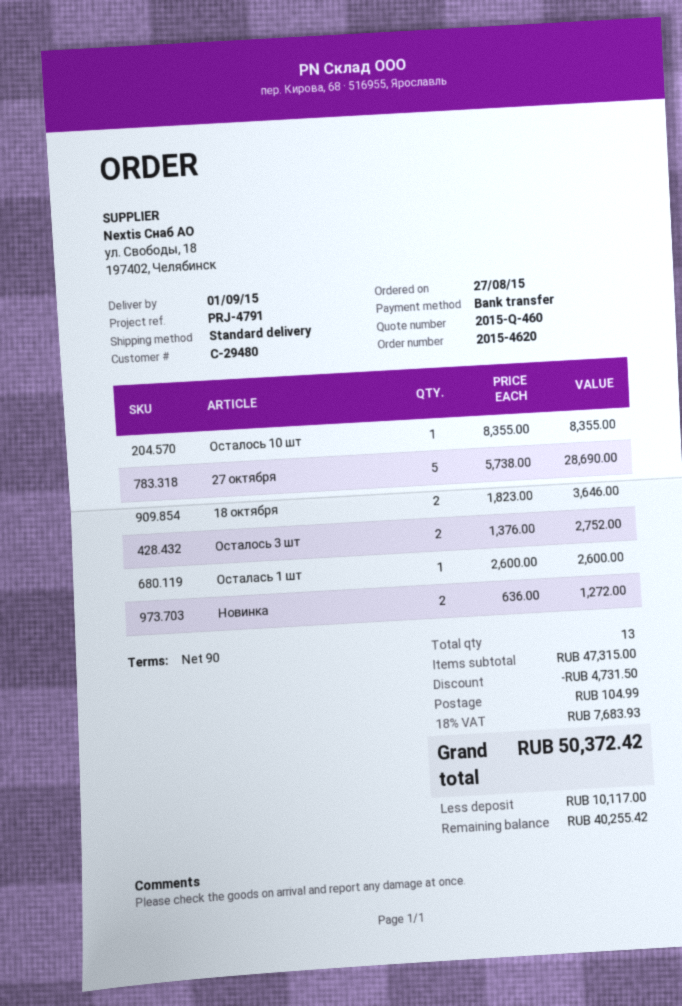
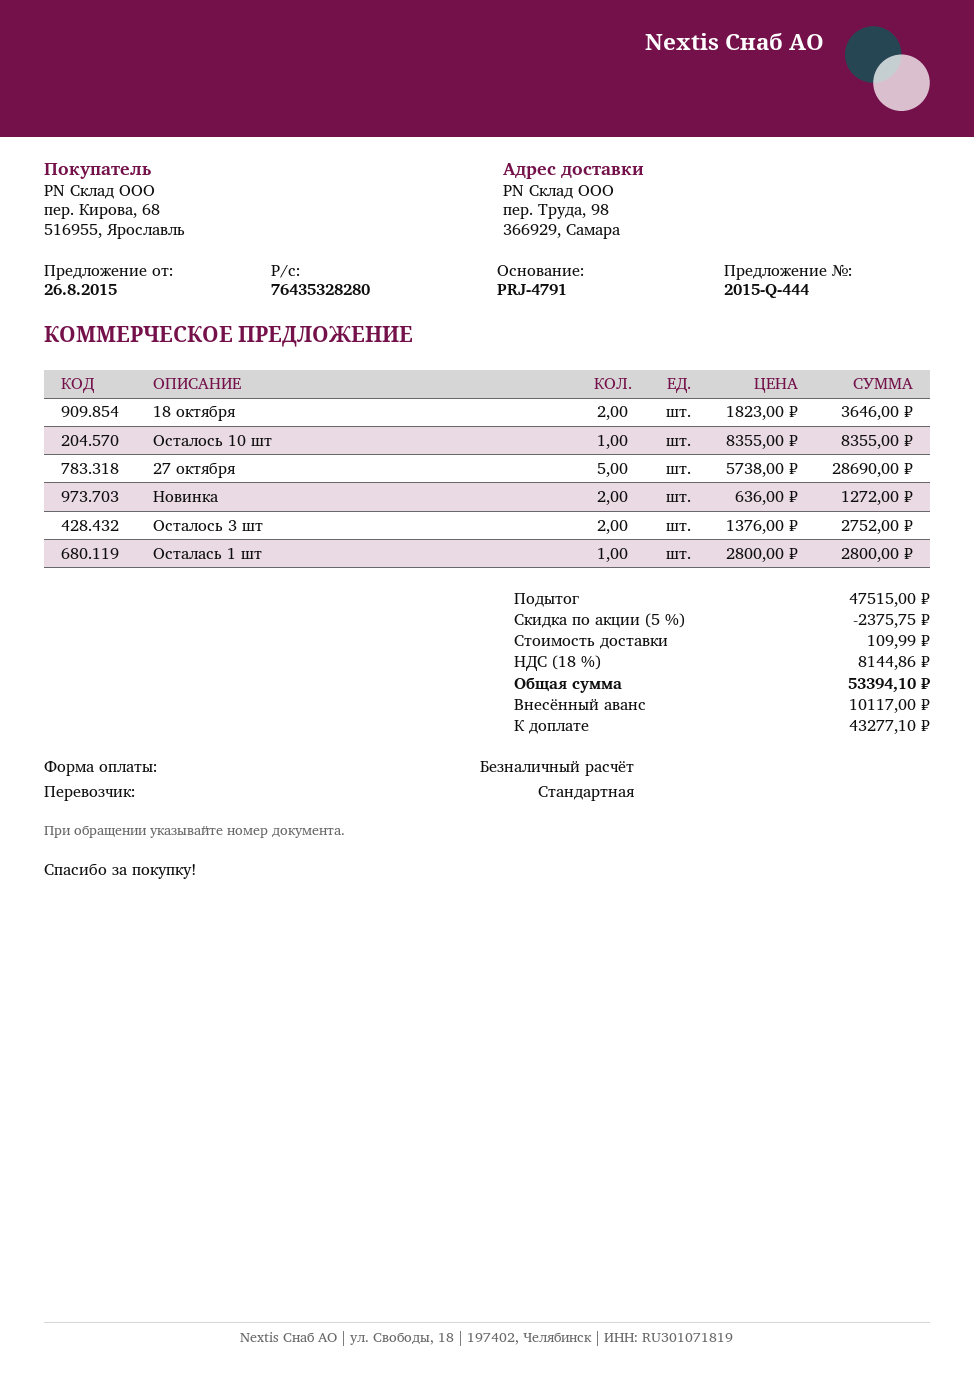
quote number: 2015-Q-460 -> 2015-Q-444
Осталась 1 шт: 1 x 2600.00 = 2600.00 -> 1 x 2800.00 = 2800.00
subtotal: 47315.00 -> 47515.00
discount: 4731.50 -> 2375.75
shipping: 104.99 -> 109.99
tax: 18% = 7683.93 -> 18% = 8144.86
total: 50372.42 -> 53394.10
balance: 40255.42 -> 43277.10

